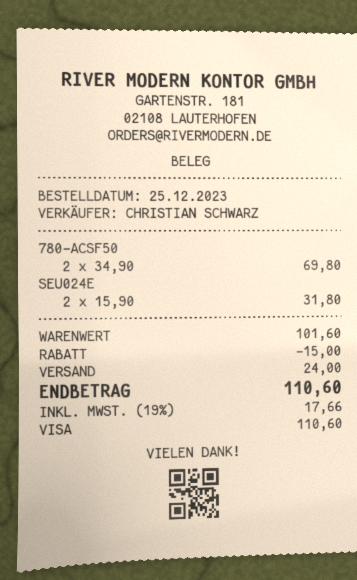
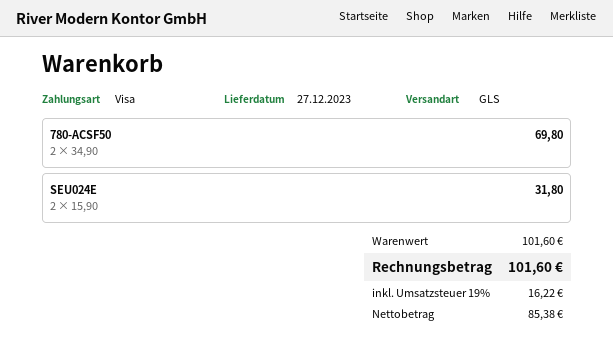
discount: 15.00 -> none
shipping: 24.00 -> none
tax: 19% = 17.66 -> 19% = 16.22
total: 110.60 -> 101.60

